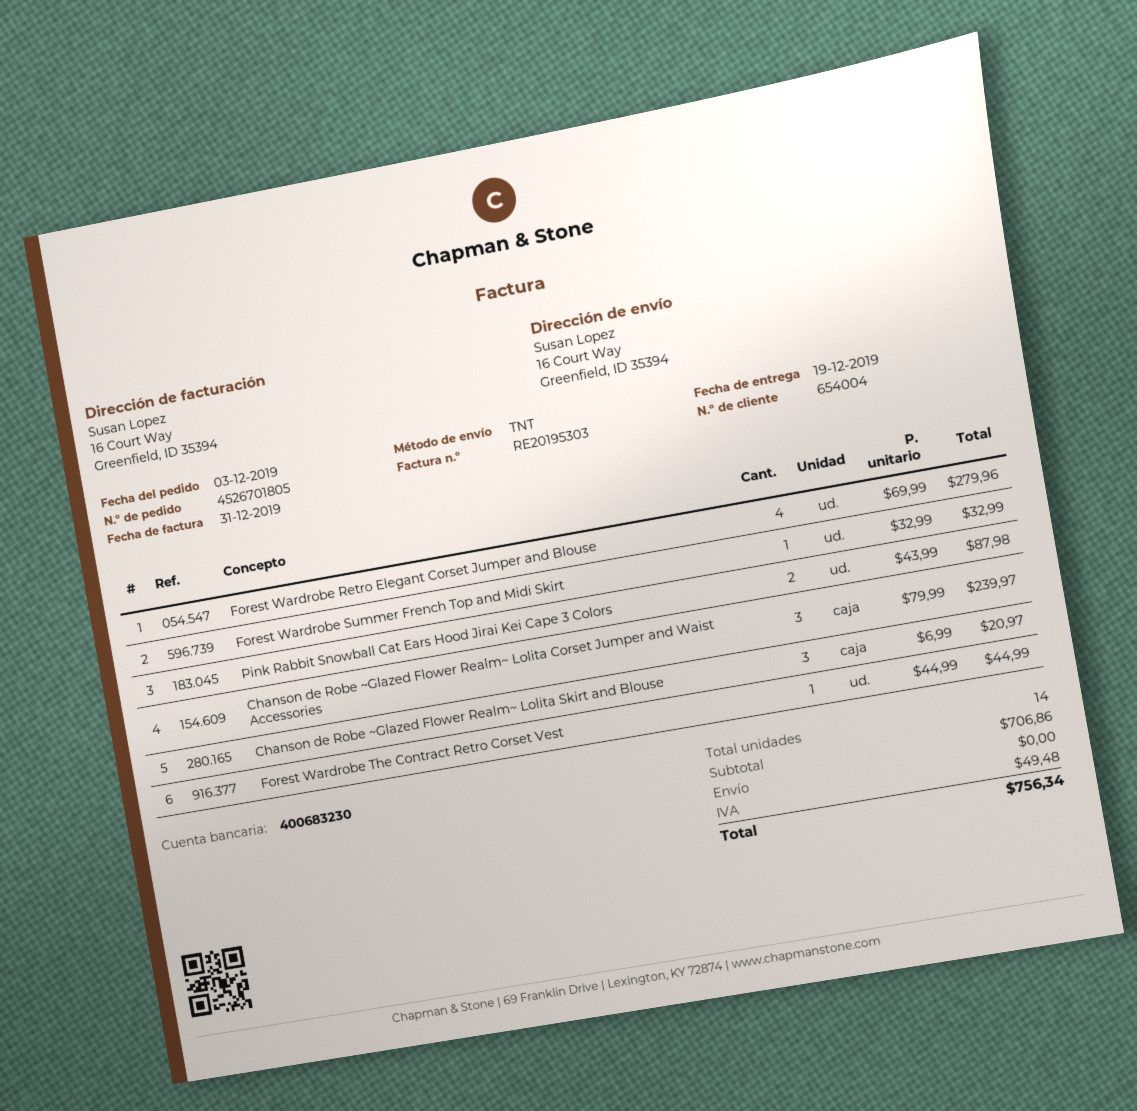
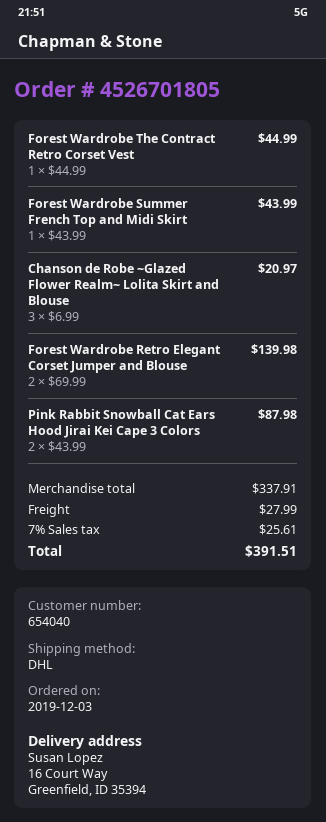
customer number: 654004 -> 654040
shipping method: TNT -> DHL
Forest Wardrobe Retro Elegant Corset Jumper and Blouse: 4 x 69.99 = 279.96 -> 2 x 69.99 = 139.98
Forest Wardrobe Summer French Top and Midi Skirt: 1 x 32.99 = 32.99 -> 1 x 43.99 = 43.99
Chanson de Robe ~Glazed Flower Realm~ Lolita Corset Jumper and Waist Accessories: 3 x 79.99 = 239.97 -> none
subtotal: 706.86 -> 337.91
shipping: 0.00 -> 27.99
tax: 49.48 -> 25.61
total: 756.34 -> 391.51

